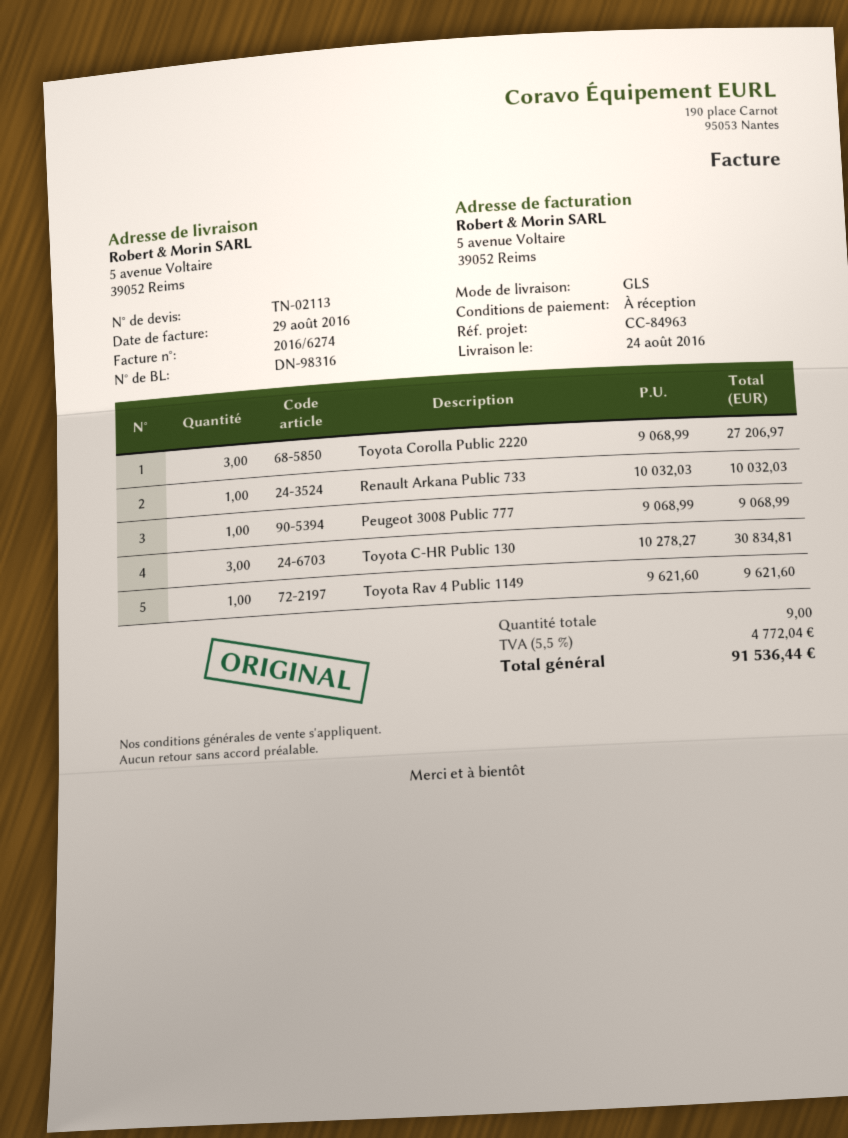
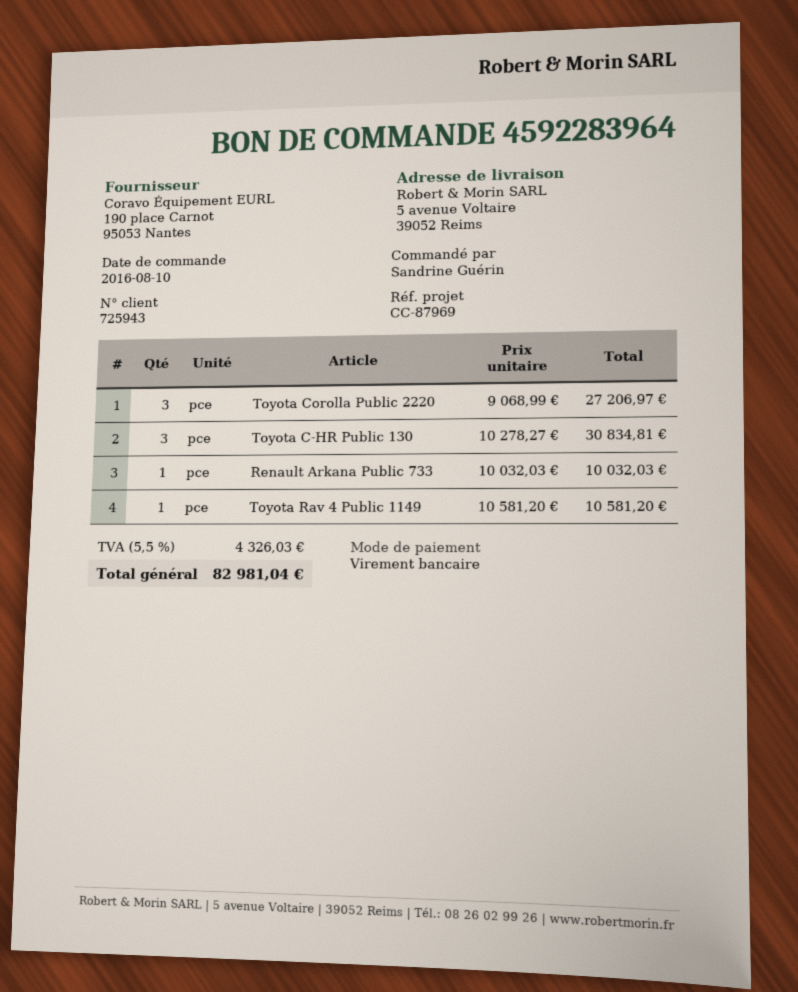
reference: CC-84963 -> CC-87969
Peugeot 3008 Public 777: 1 x 9068.99 = 9068.99 -> none
Toyota Rav 4 Public 1149: 1 x 9621.60 = 9621.60 -> 1 x 10581.20 = 10581.20
tax: 5.5% = 4772.04 -> 5.5% = 4326.03
total: 91536.44 -> 82981.04

